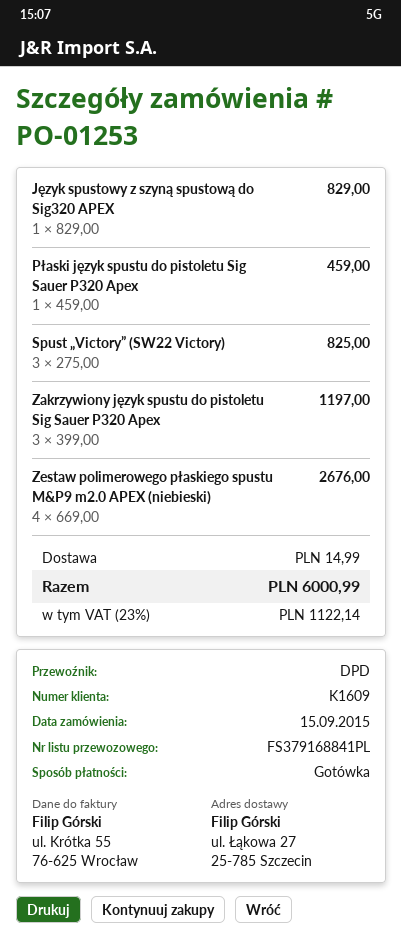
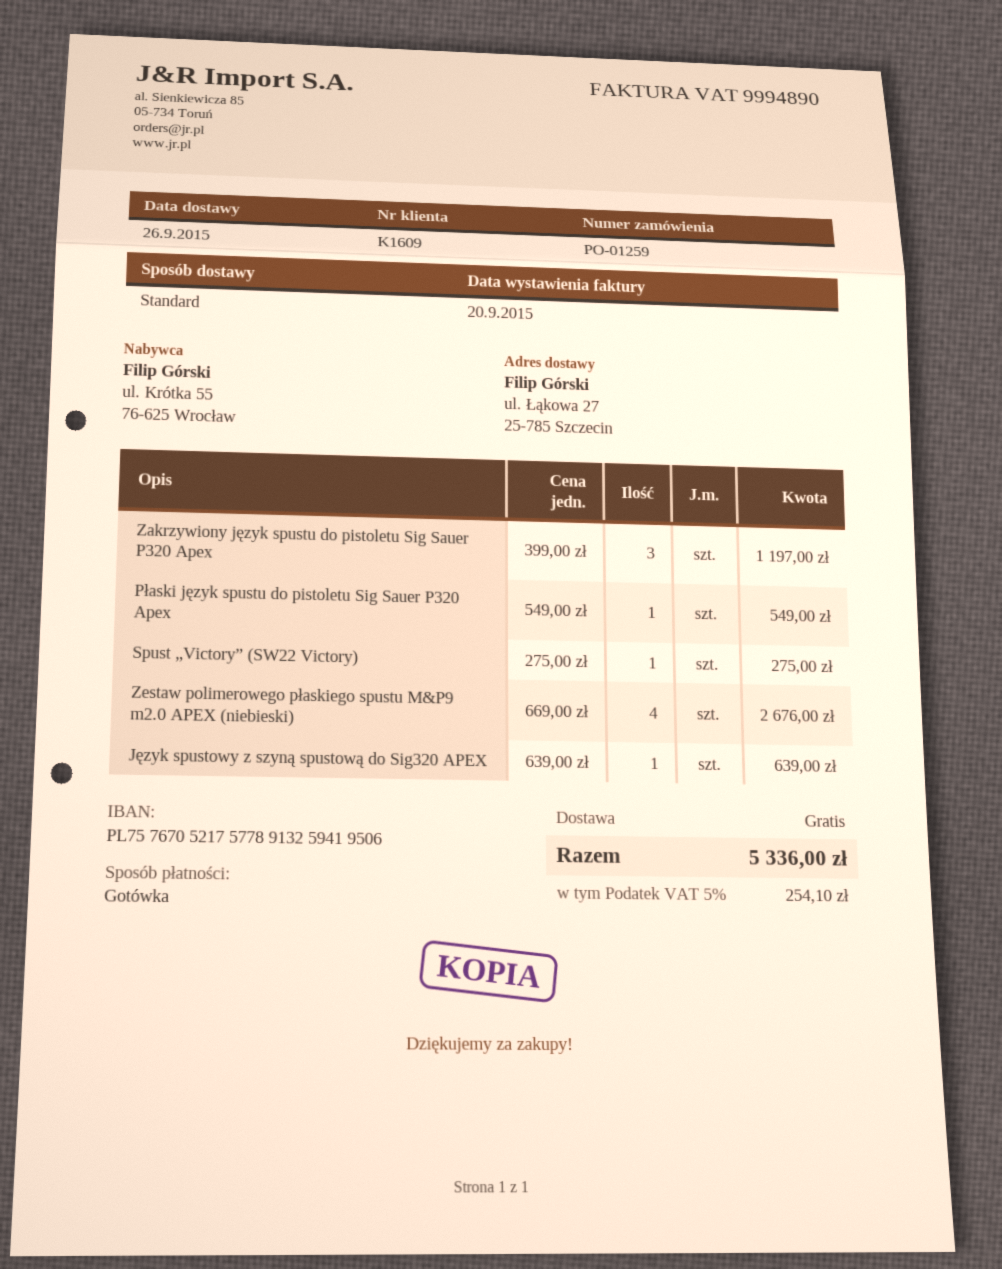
order number: PO-01253 -> PO-01259
shipping method: DPD -> standard
Język spustowy z szyną spustową do Sig320 APEX: 1 x 829.00 = 829.00 -> 1 x 639.00 = 639.00
Płaski język spustu do pistoletu Sig Sauer P320 Apex: 1 x 459.00 = 459.00 -> 1 x 549.00 = 549.00
Spust „Victory” (SW22 Victory): 3 x 275.00 = 825.00 -> 1 x 275.00 = 275.00
shipping: 14.99 -> 0.00
tax: 23% = 1122.14 -> 5% = 254.10
total: 6000.99 -> 5336.00

